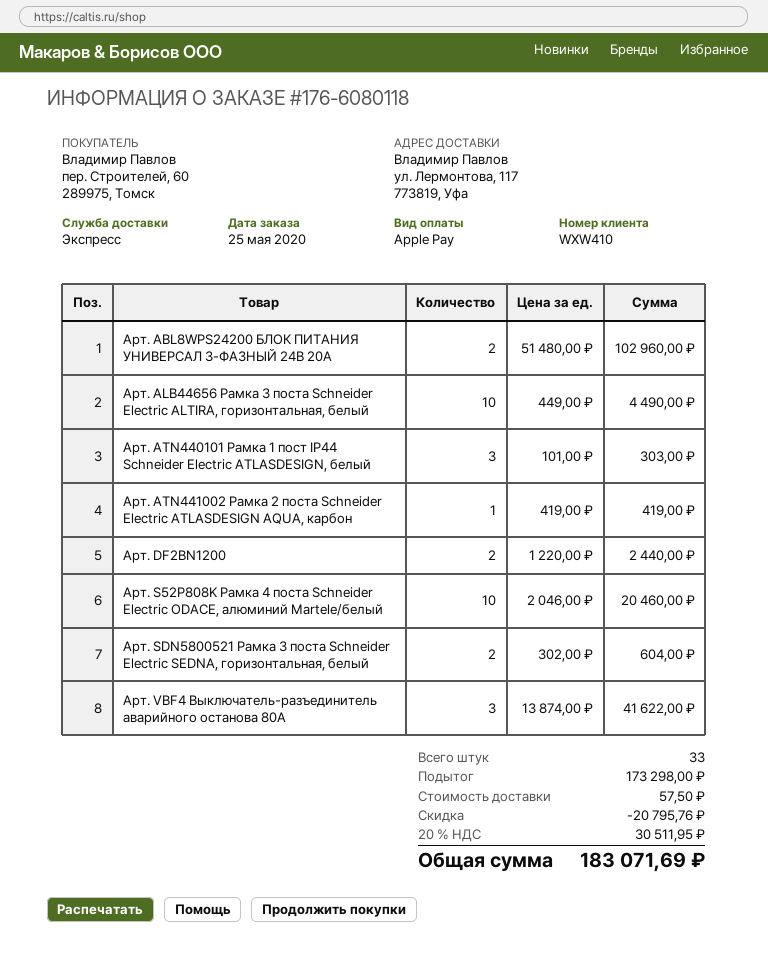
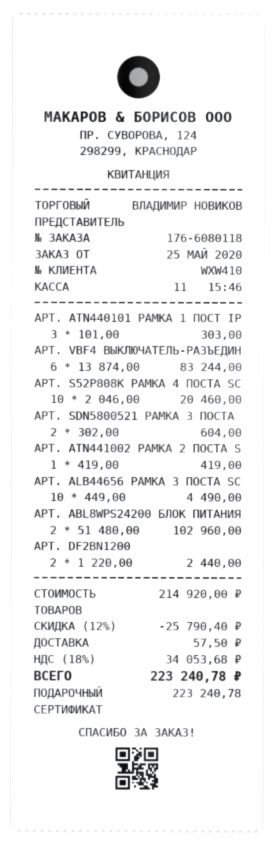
payment method: Apple Pay -> gift card
Арт. VBF4 Выключатель-разъединитель аварийного останова 80А: 3 x 13874.00 = 41622.00 -> 6 x 13874.00 = 83244.00
subtotal: 173298.00 -> 214920.00
discount: 20795.76 -> 25790.40
tax: 20% = 30511.95 -> 18% = 34053.68
total: 183071.69 -> 223240.78

